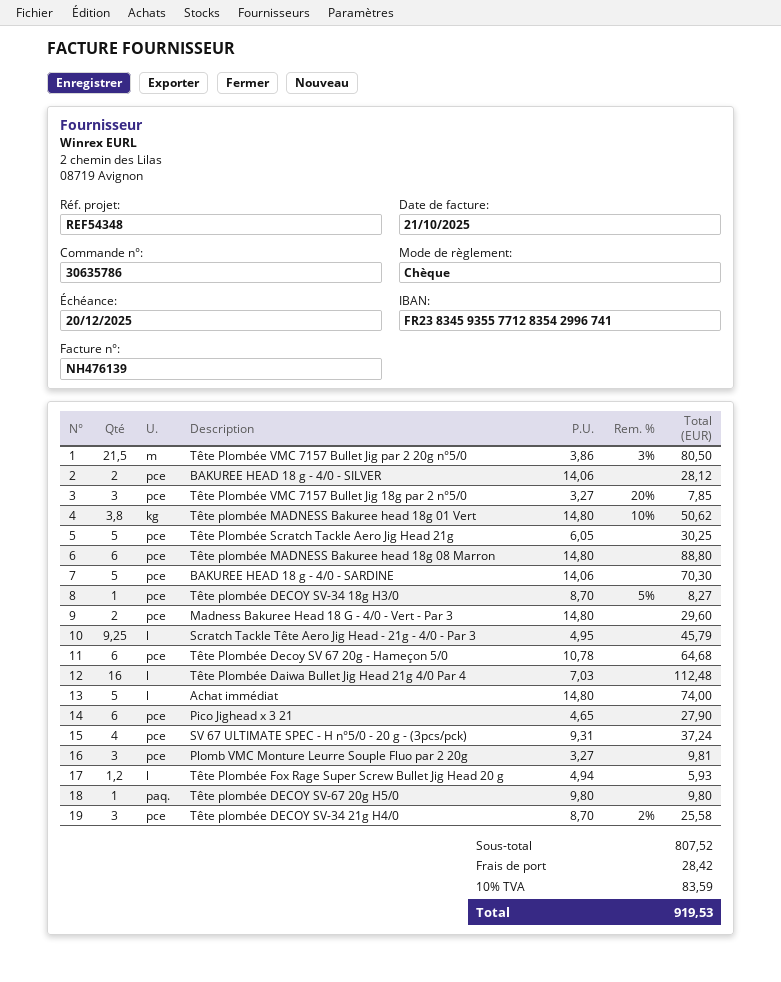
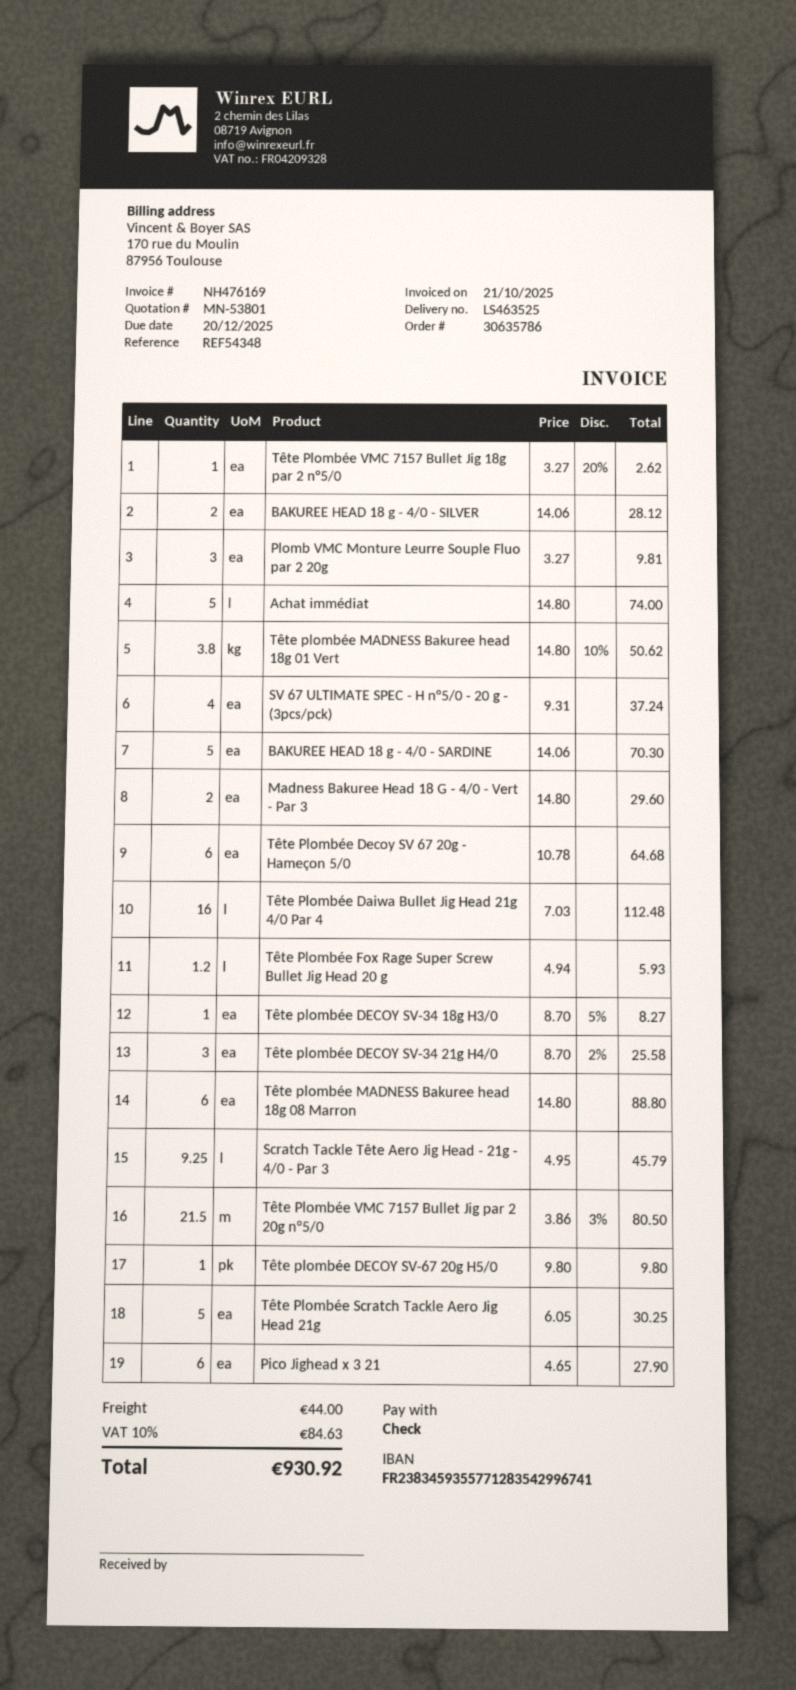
invoice number: NH476139 -> NH476169
Tête Plombée VMC 7157 Bullet Jig 18g par 2 n°5/0: 3 x 3.27 - 20% = 7.85 -> 1 x 3.27 - 20% = 2.62
shipping: 28.42 -> 44.00
tax: 10% = 83.59 -> 10% = 84.63
total: 919.53 -> 930.92

